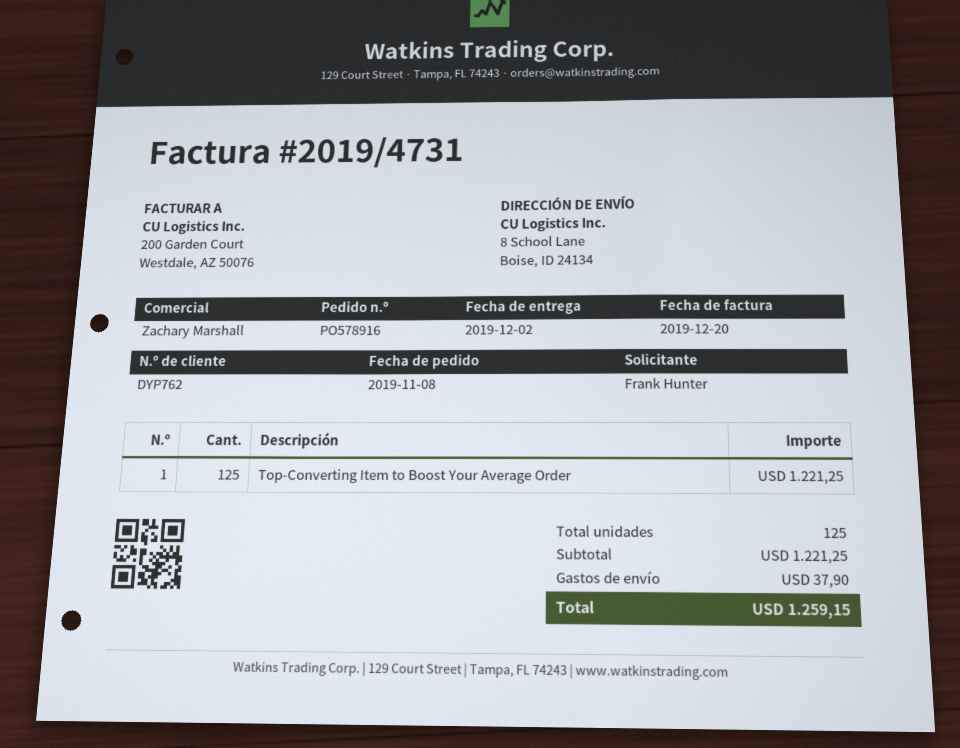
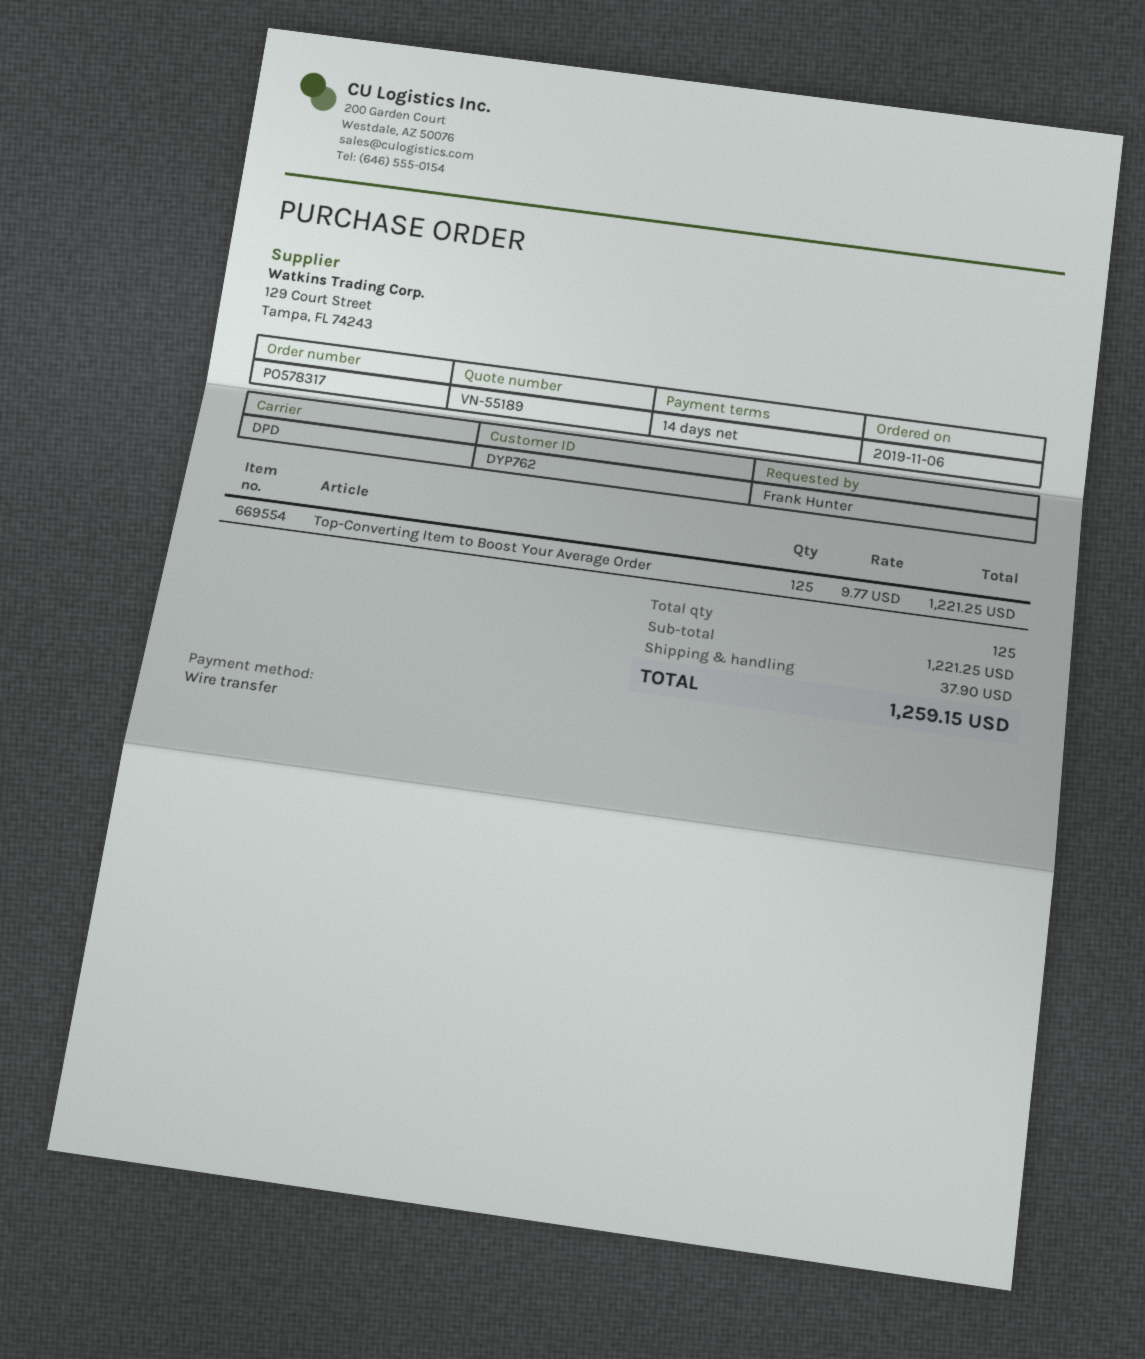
order number: PO578916 -> PO578317
order date: 2019-11-08 -> 2019-11-06

